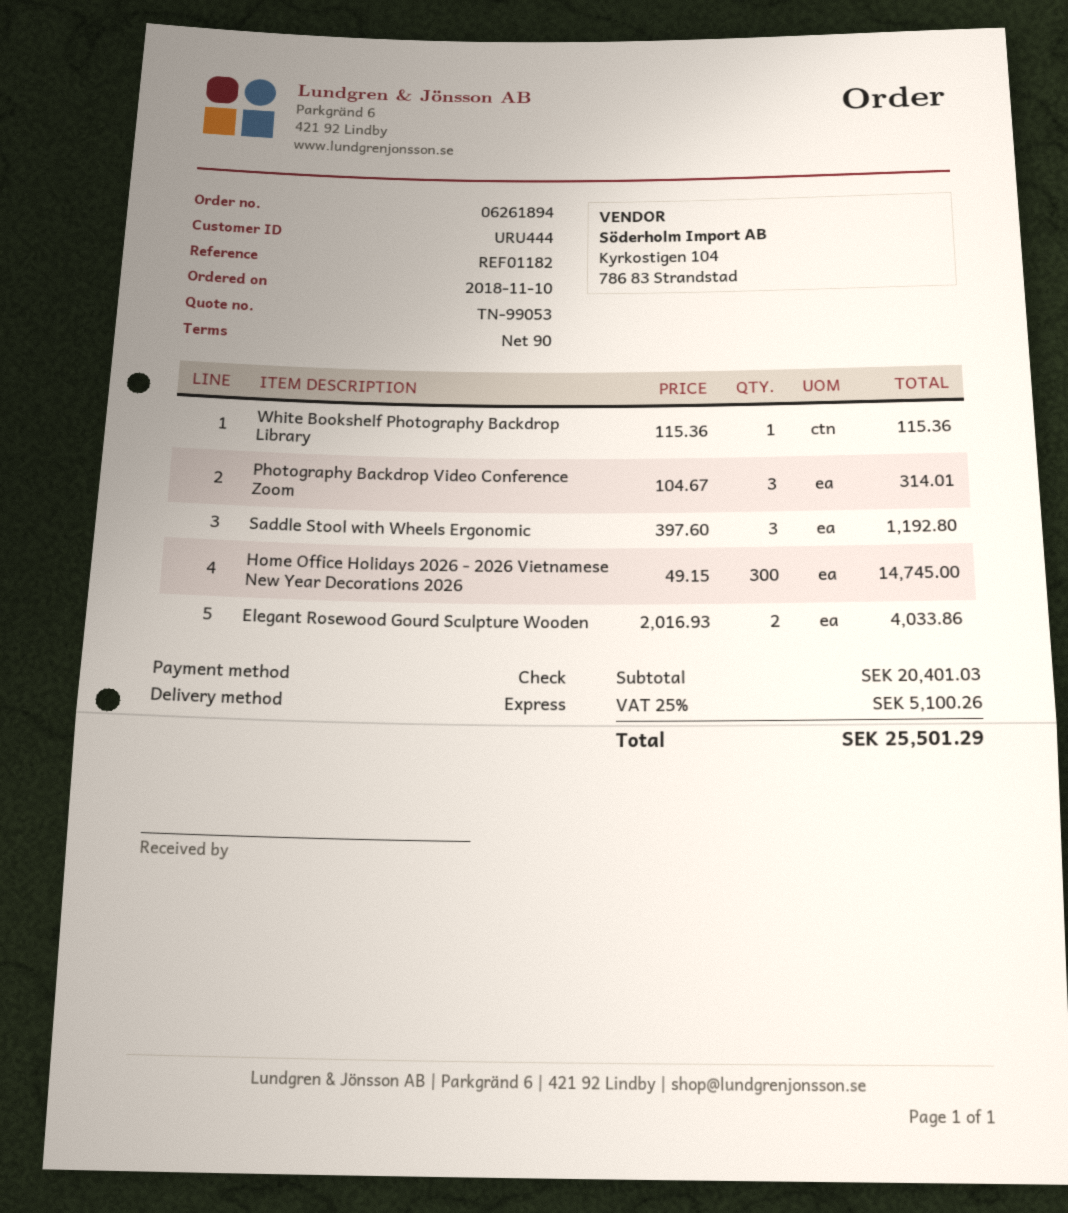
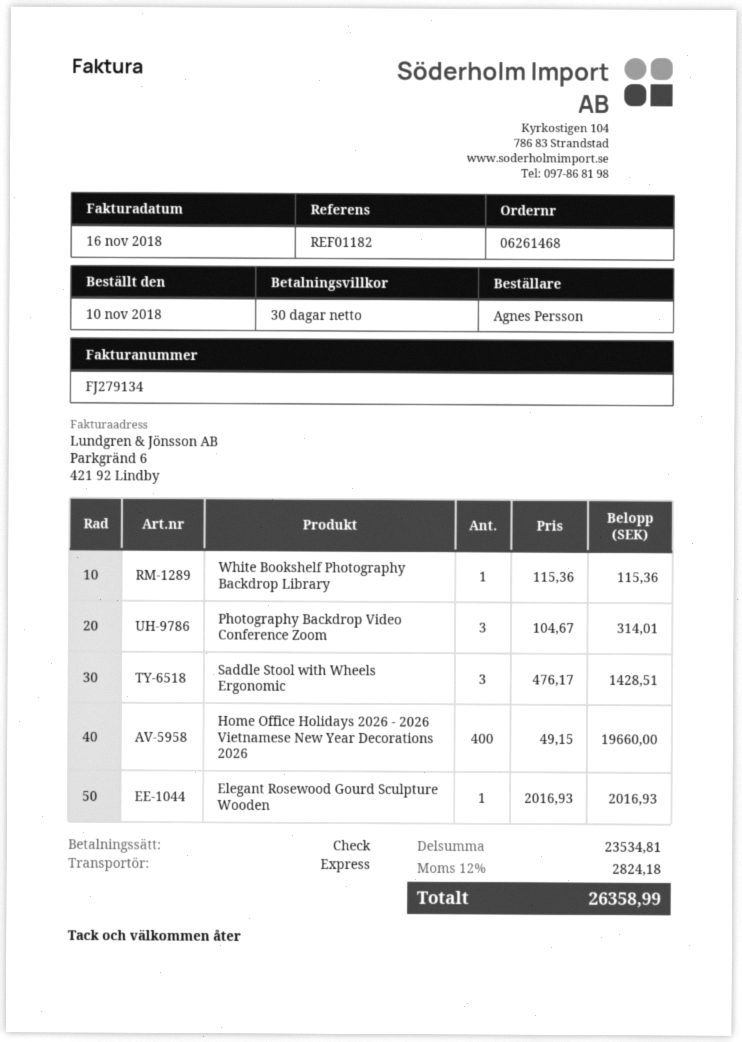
order number: 06261894 -> 06261468
payment terms: 90 days -> 30 days
Saddle Stool with Wheels Ergonomic: 3 x 397.60 = 1192.80 -> 3 x 476.17 = 1428.51
Home Office Holidays 2026 - 2026 Vietnamese New Year Decorations 2026: 300 x 49.15 = 14745.00 -> 400 x 49.15 = 19660.00
Elegant Rosewood Gourd Sculpture Wooden: 2 x 2016.93 = 4033.86 -> 1 x 2016.93 = 2016.93
subtotal: 20401.03 -> 23534.81
tax: 25% = 5100.26 -> 12% = 2824.18
total: 25501.29 -> 26358.99

